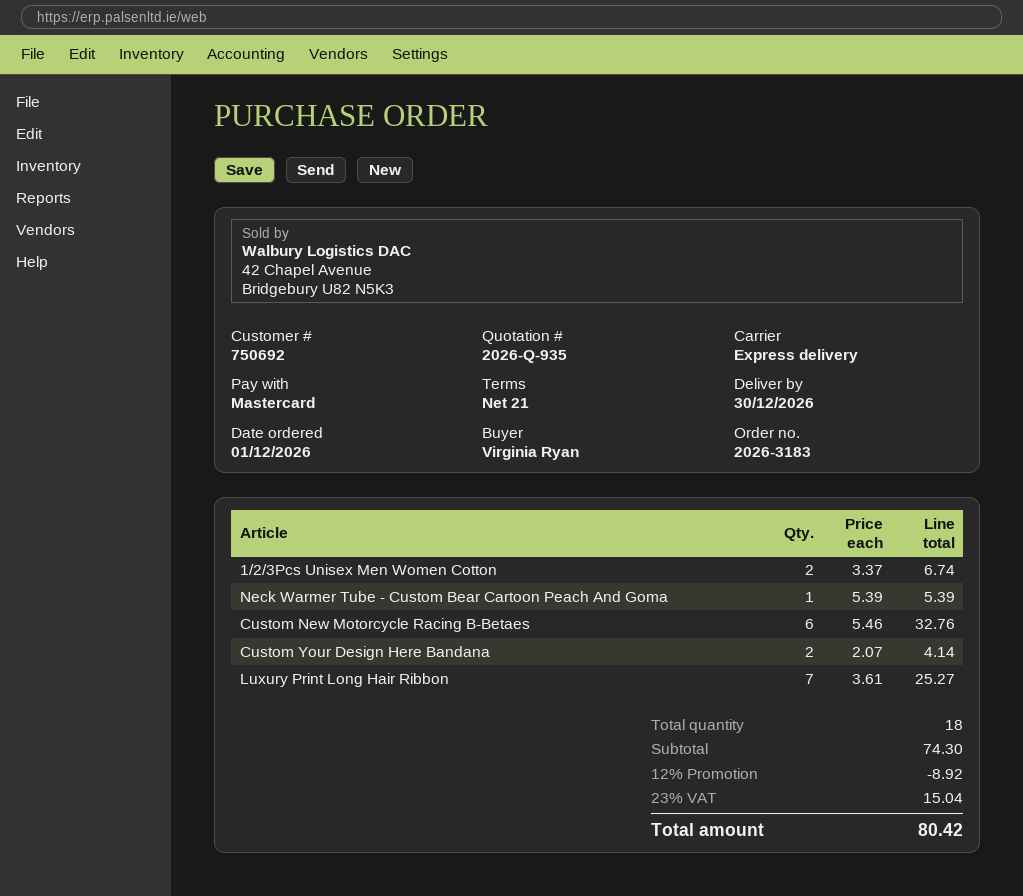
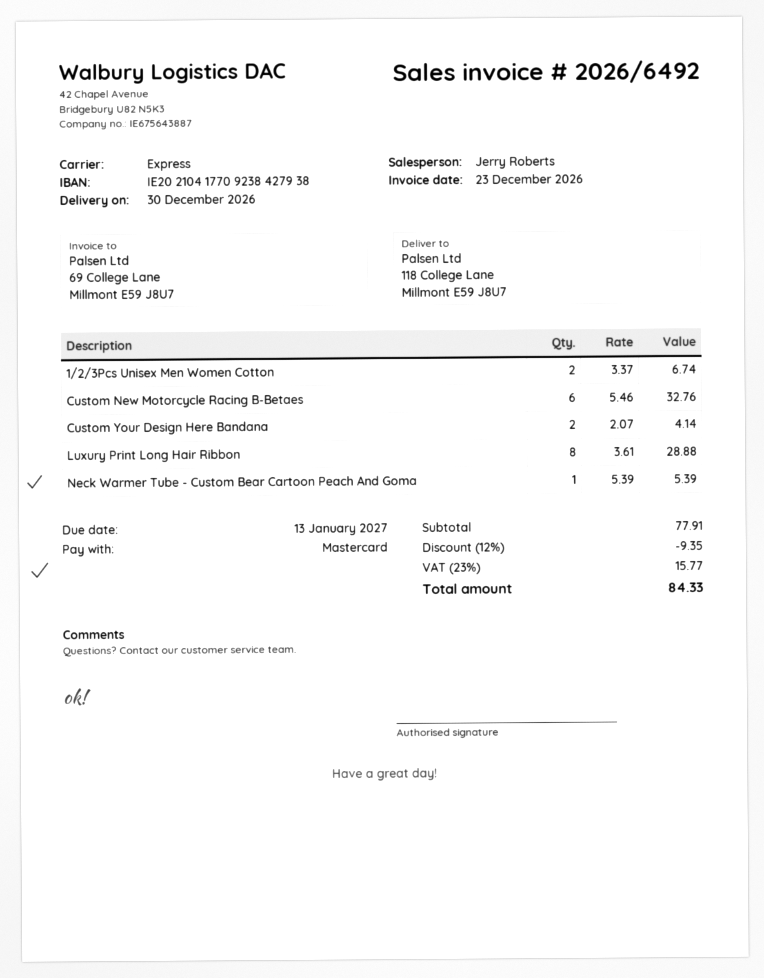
Luxury Print Long Hair Ribbon: 7 x 3.61 = 25.27 -> 8 x 3.61 = 28.88
subtotal: 74.30 -> 77.91
discount: 12% = 8.92 -> 12% = 9.35
tax: 23% = 15.04 -> 23% = 15.77
total: 80.42 -> 84.33

